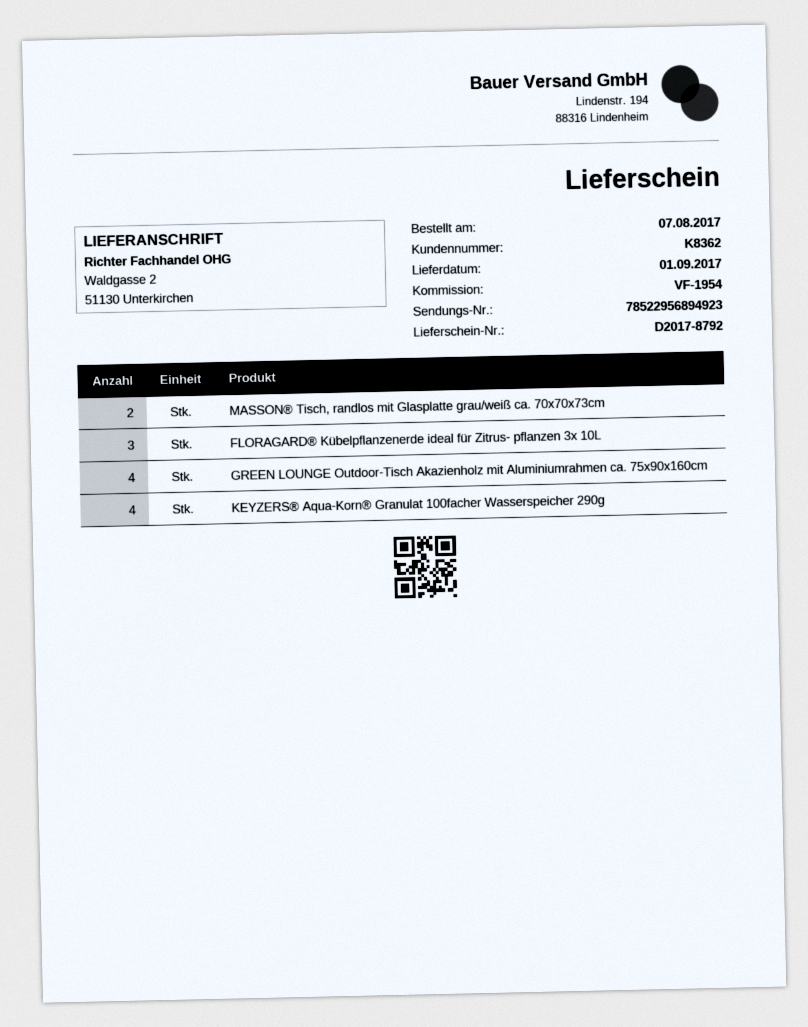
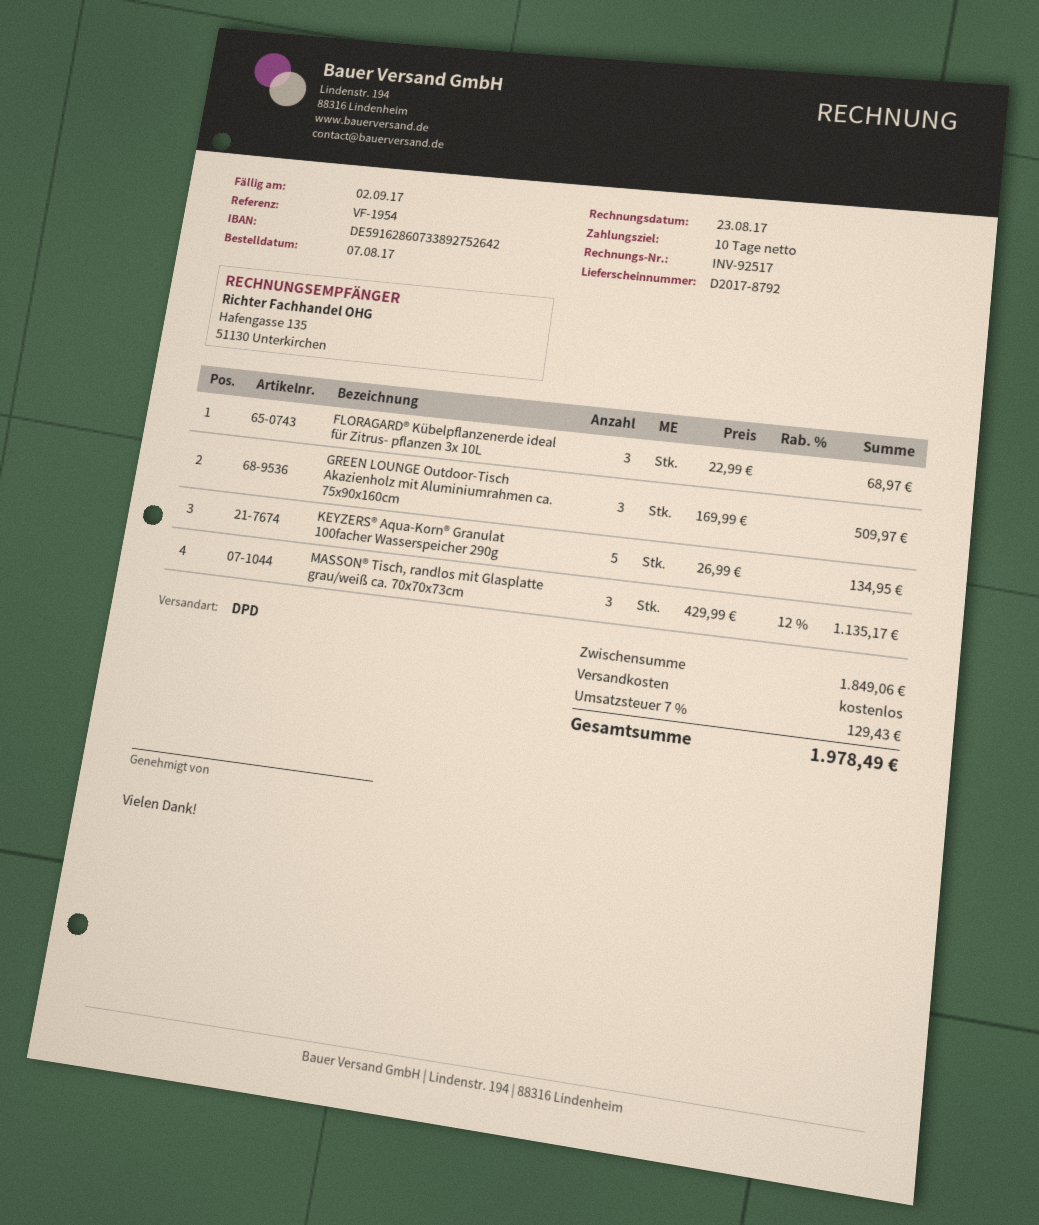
MASSON® Tisch, randlos mit Glasplatte grau/weiß ca. 70x70x73cm: 2 -> 3
GREEN LOUNGE Outdoor-Tisch Akazienholz mit Aluminiumrahmen ca. 75x90x160cm: 4 -> 3
KEYZERS® Aqua-Korn® Granulat 100facher Wasserspeicher 290g: 4 -> 5

